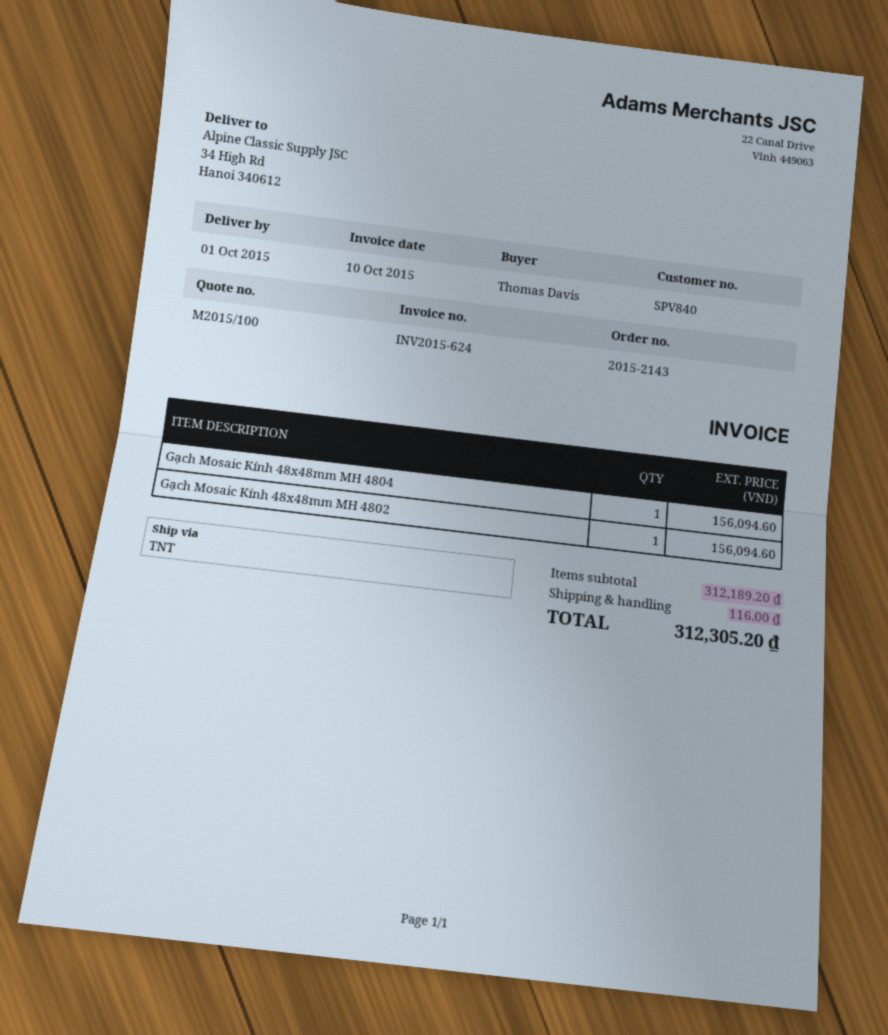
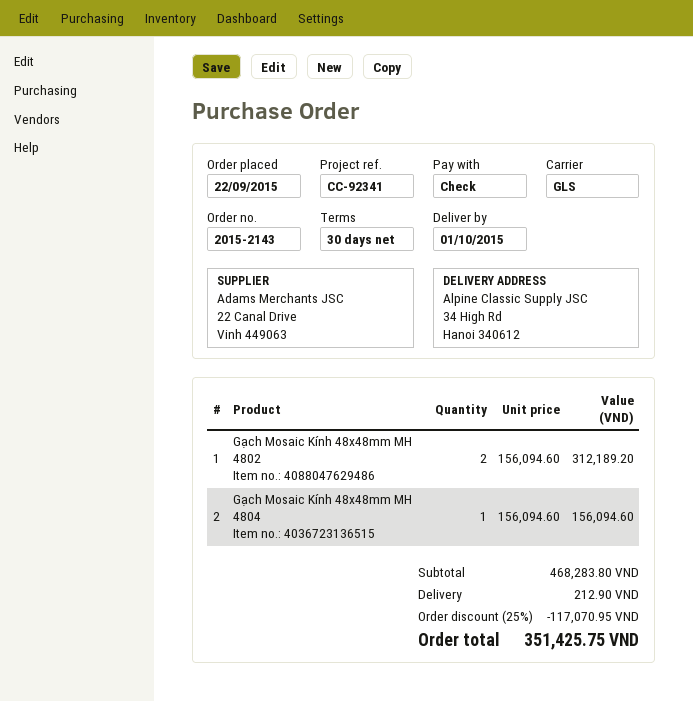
shipping method: TNT -> GLS
Gạch Mosaic Kính 48x48mm MH 4802: 1 for 156094.60 -> 2 for 312189.20
subtotal: 312189.20 -> 468283.80
discount: none -> 25% = 117070.95
shipping: 116.00 -> 212.90
total: 312305.20 -> 351425.75

